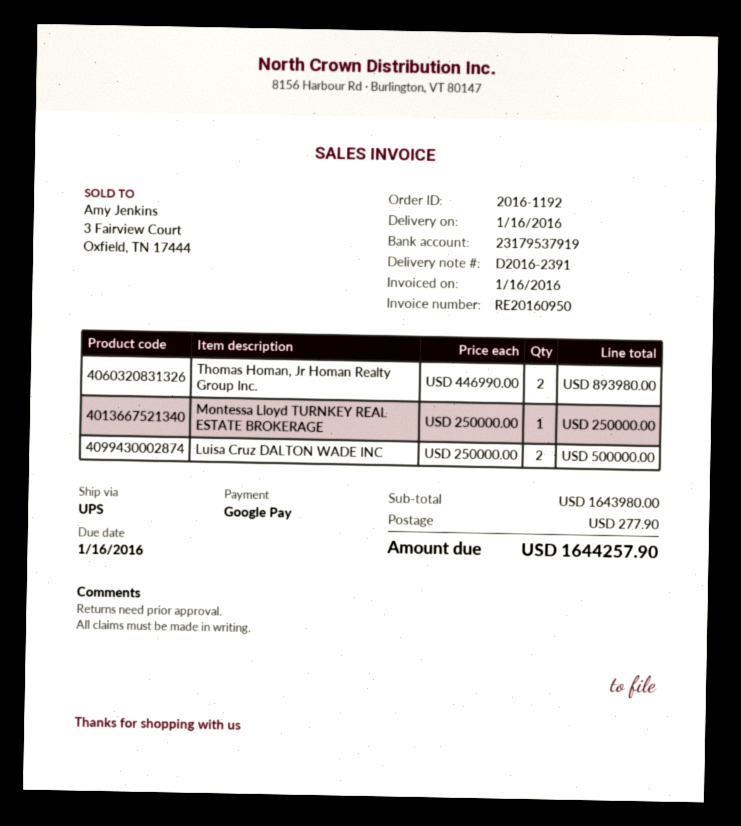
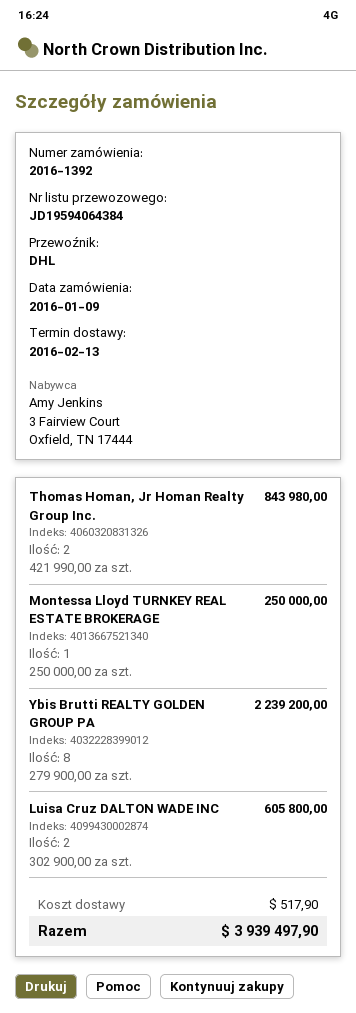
order number: 2016-1192 -> 2016-1392
delivery date: 2016-01-16 -> 2016-02-13
shipping method: UPS -> DHL
Thomas Homan, Jr Homan Realty Group Inc.: 2 x 446990.00 = 893980.00 -> 2 x 421990.00 = 843980.00
Luisa Cruz DALTON WADE INC: 2 x 250000.00 = 500000.00 -> 2 x 302900.00 = 605800.00
Ybis Brutti REALTY GOLDEN GROUP PA: none -> 8 x 279900.00 = 2239200.00
shipping: 277.90 -> 517.90
total: 1644257.90 -> 3939497.90

